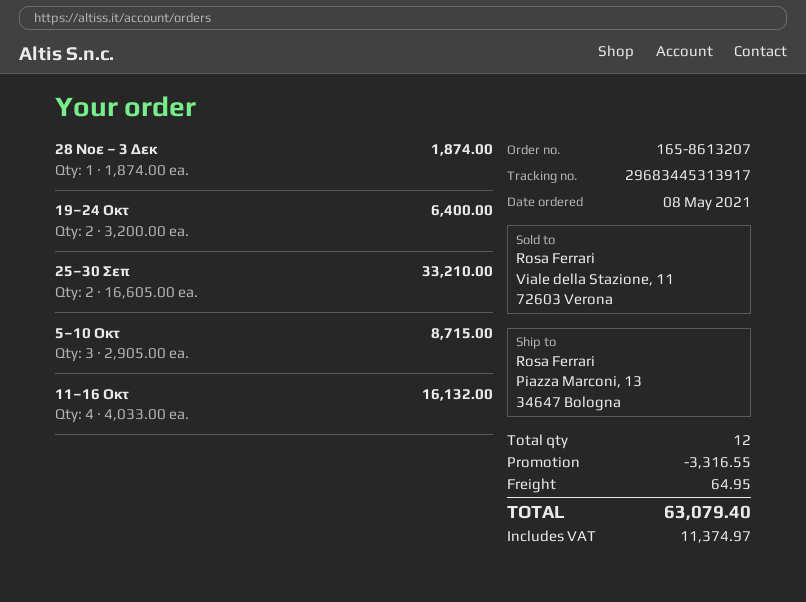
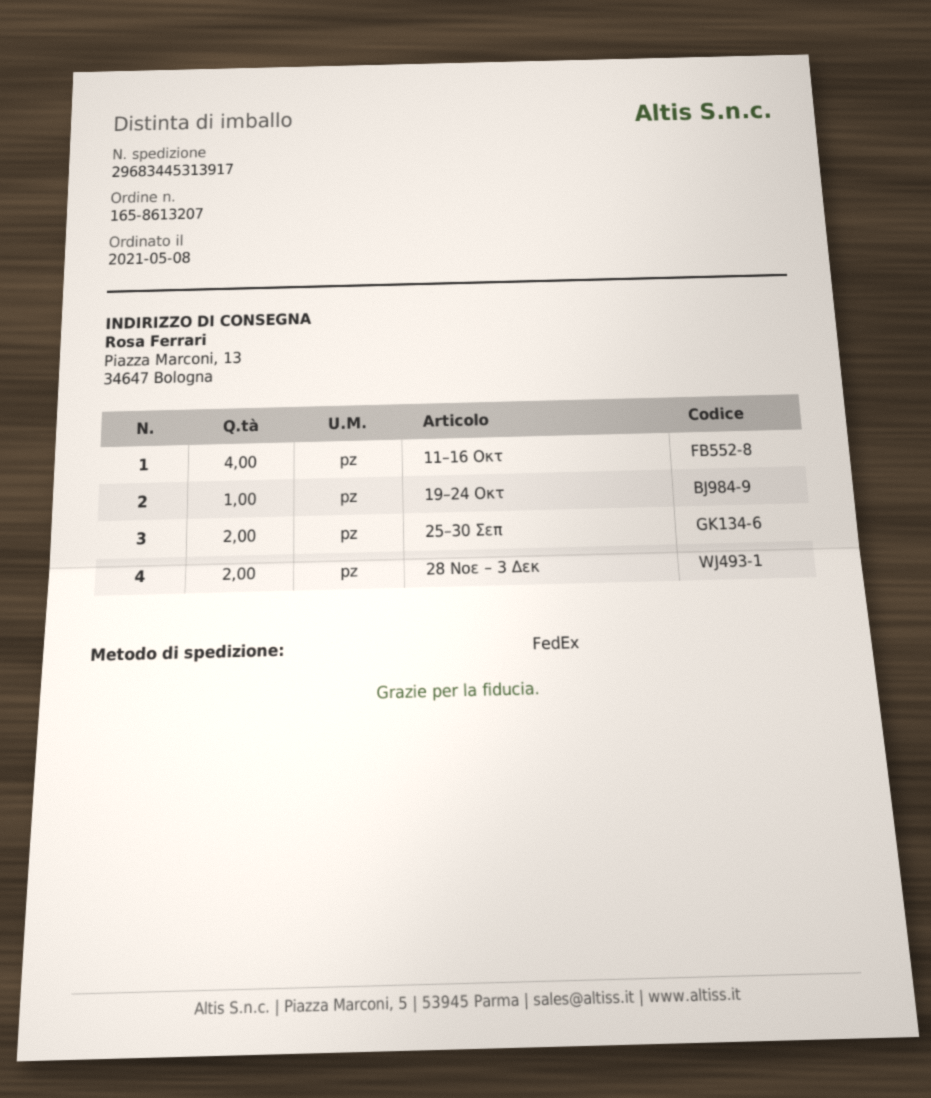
28 Νοε – 3 Δεκ: 1 -> 2
19–24 Οκτ: 2 -> 1
5–10 Οκτ: 3 -> none

